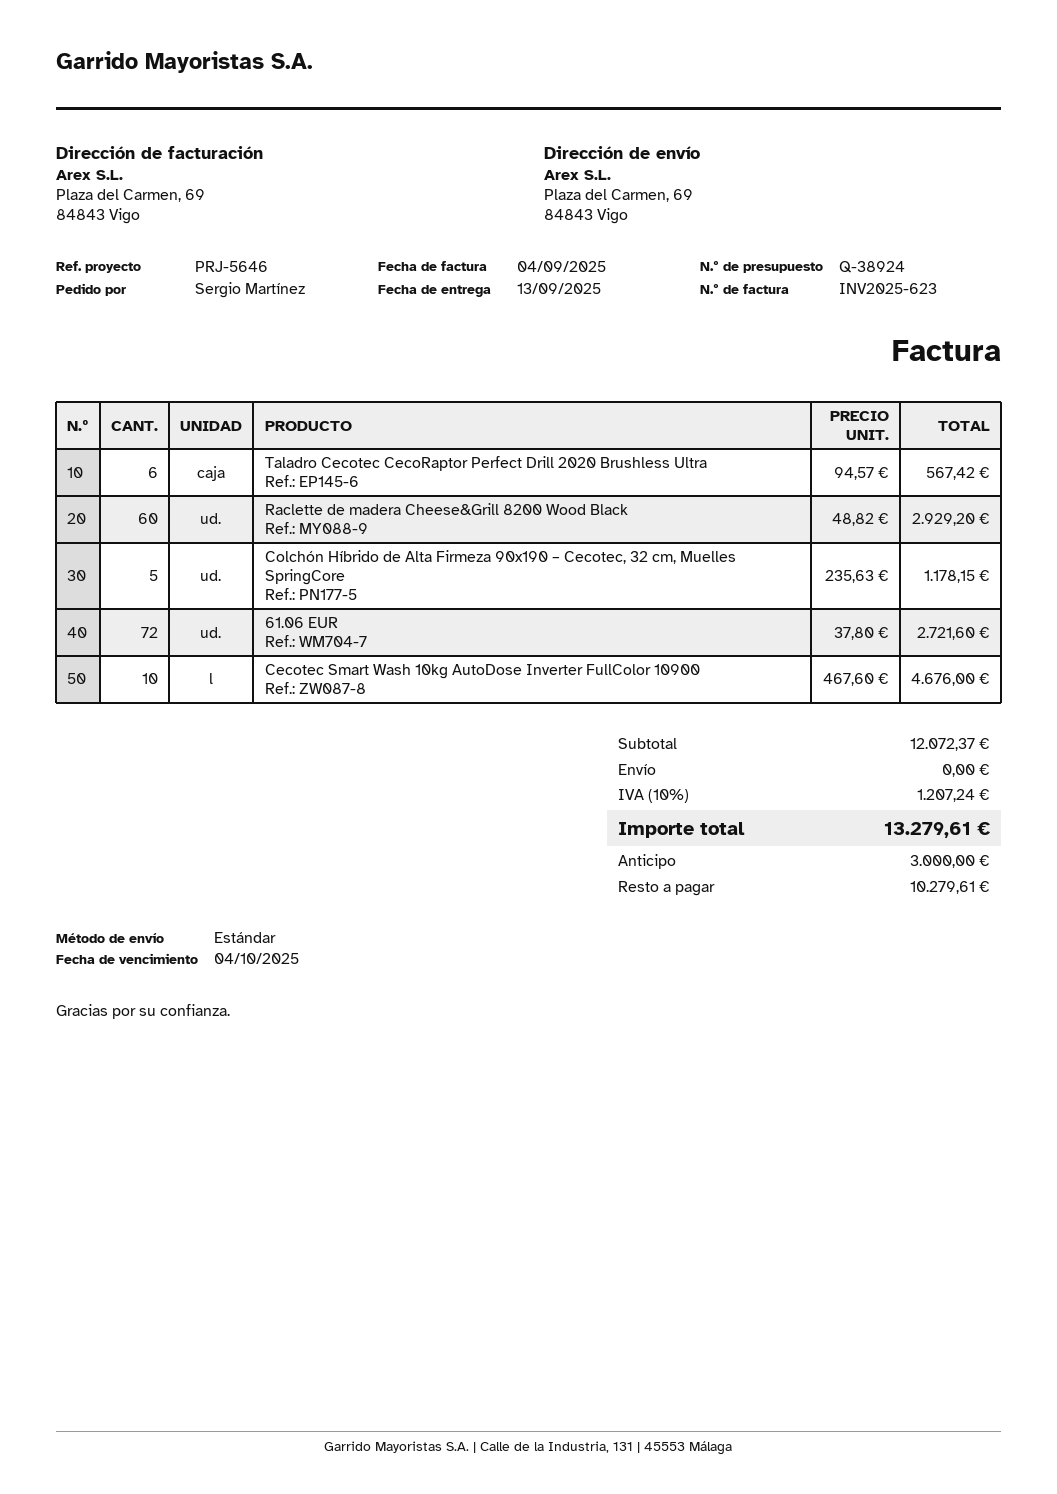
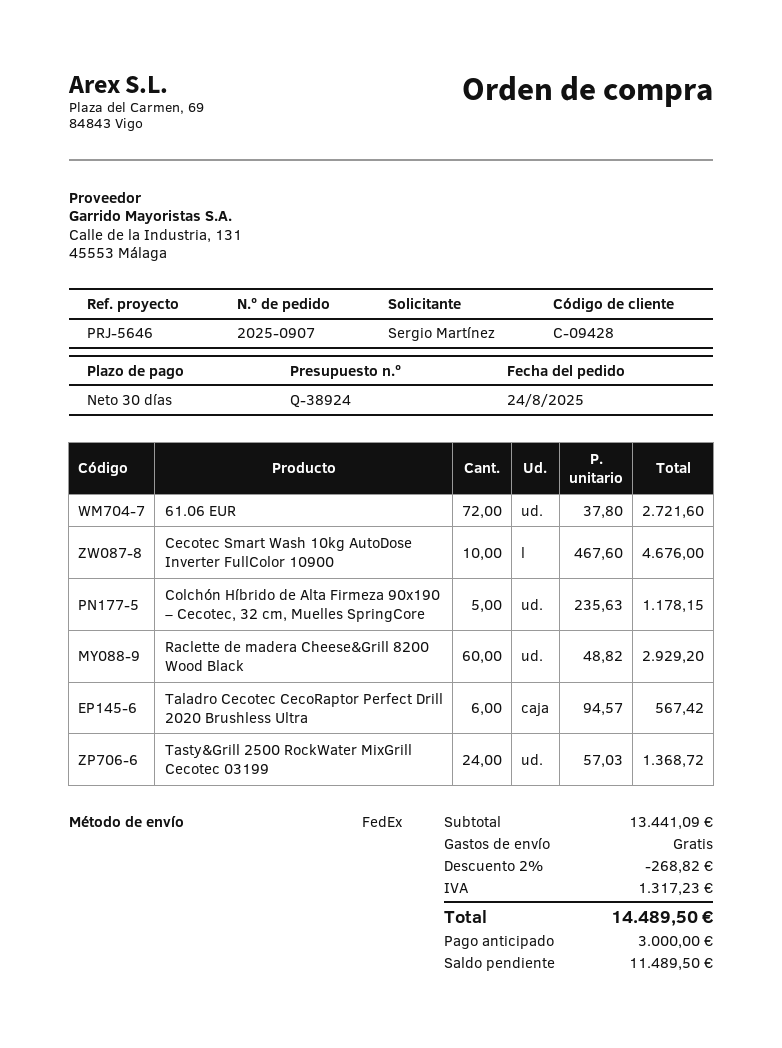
shipping method: standard -> FedEx
Tasty&Grill 2500 RockWater MixGrill Cecotec 03199: none -> 24 x 57.03 = 1368.72
subtotal: 12072.37 -> 13441.09
discount: none -> 2% = 268.82
tax: 1207.24 -> 1317.23
total: 13279.61 -> 14489.50
balance: 10279.61 -> 11489.50

